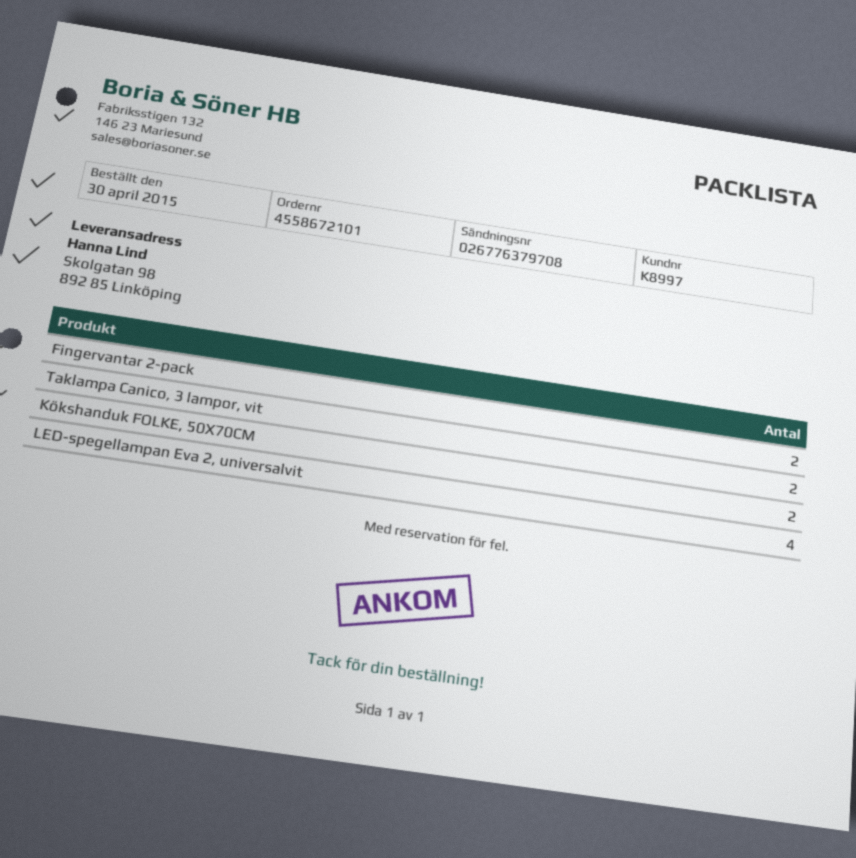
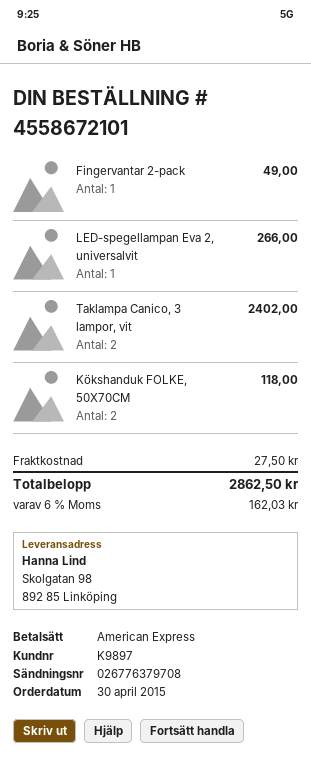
customer number: K8997 -> K9897
Fingervantar 2-pack: 2 -> 1
LED-spegellampan Eva 2, universalvit: 4 -> 1

